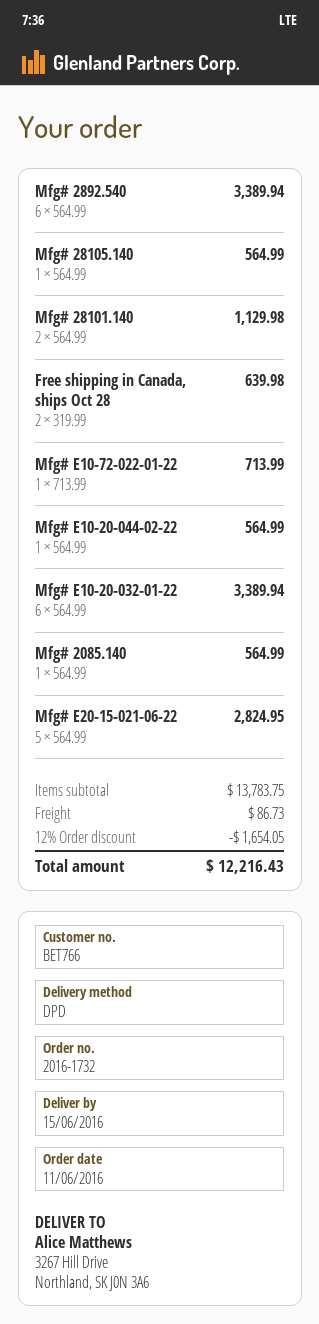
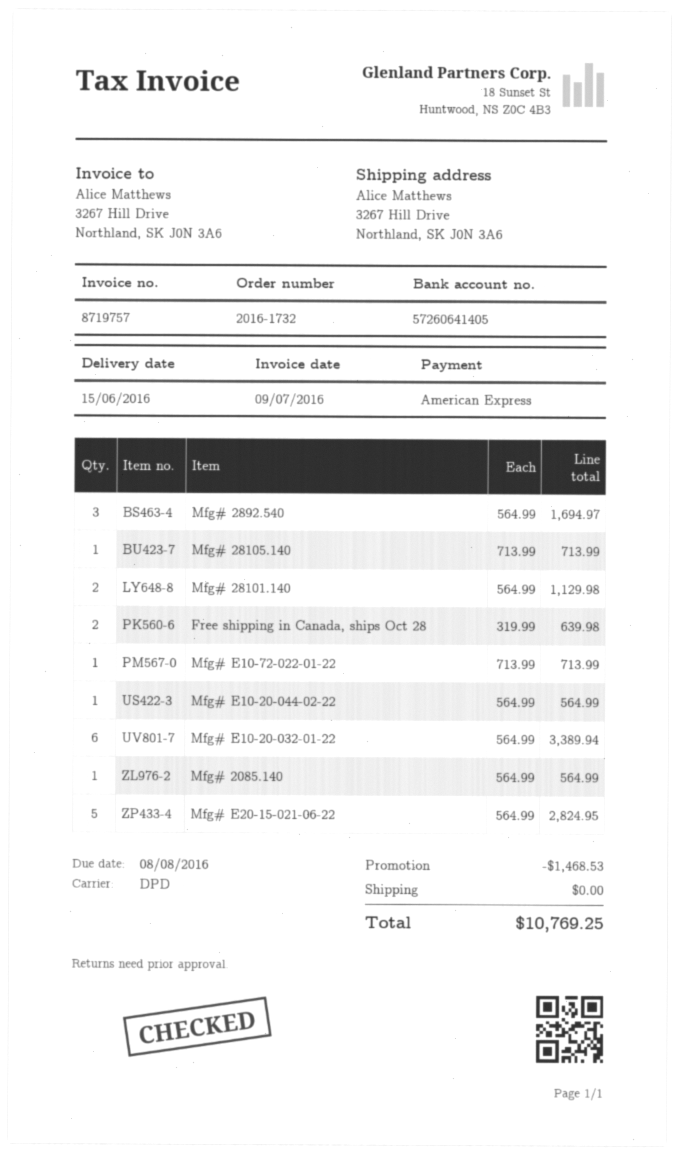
Mfg# 2892.540: 6 x 564.99 = 3389.94 -> 3 x 564.99 = 1694.97
Mfg# 28105.140: 1 x 564.99 = 564.99 -> 1 x 713.99 = 713.99
discount: 1654.05 -> 1468.53
shipping: 86.73 -> 0.00
total: 12216.43 -> 10769.25

